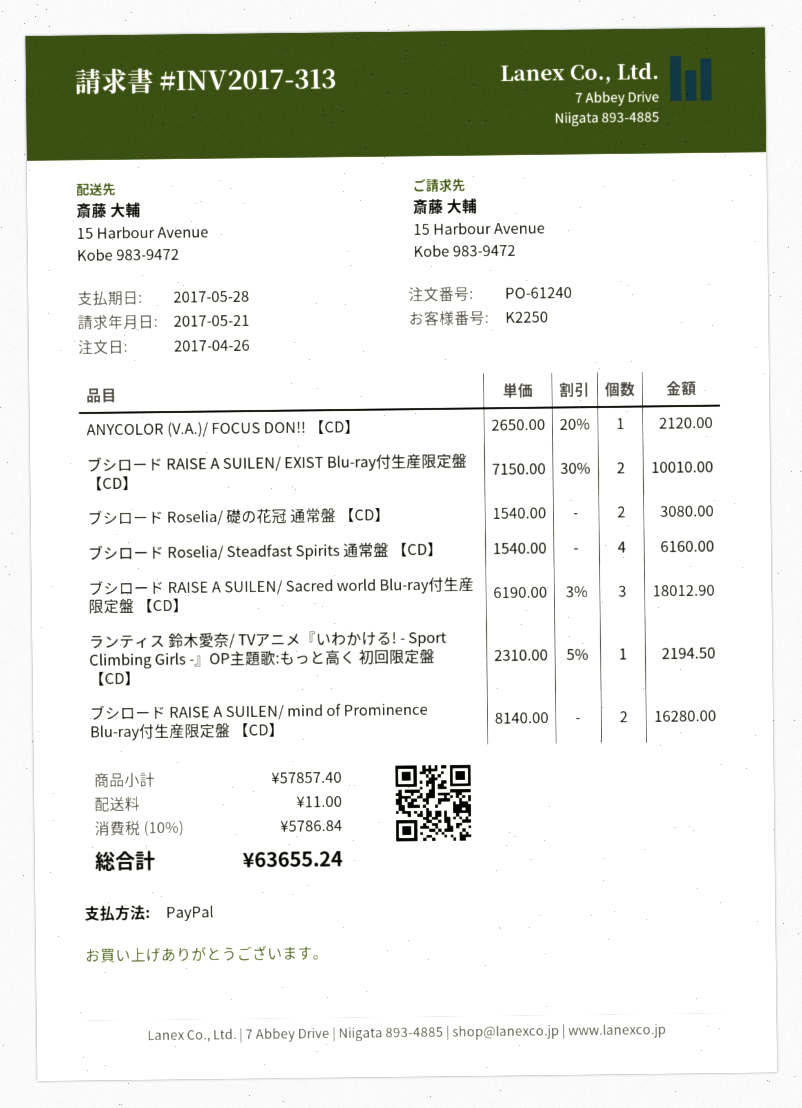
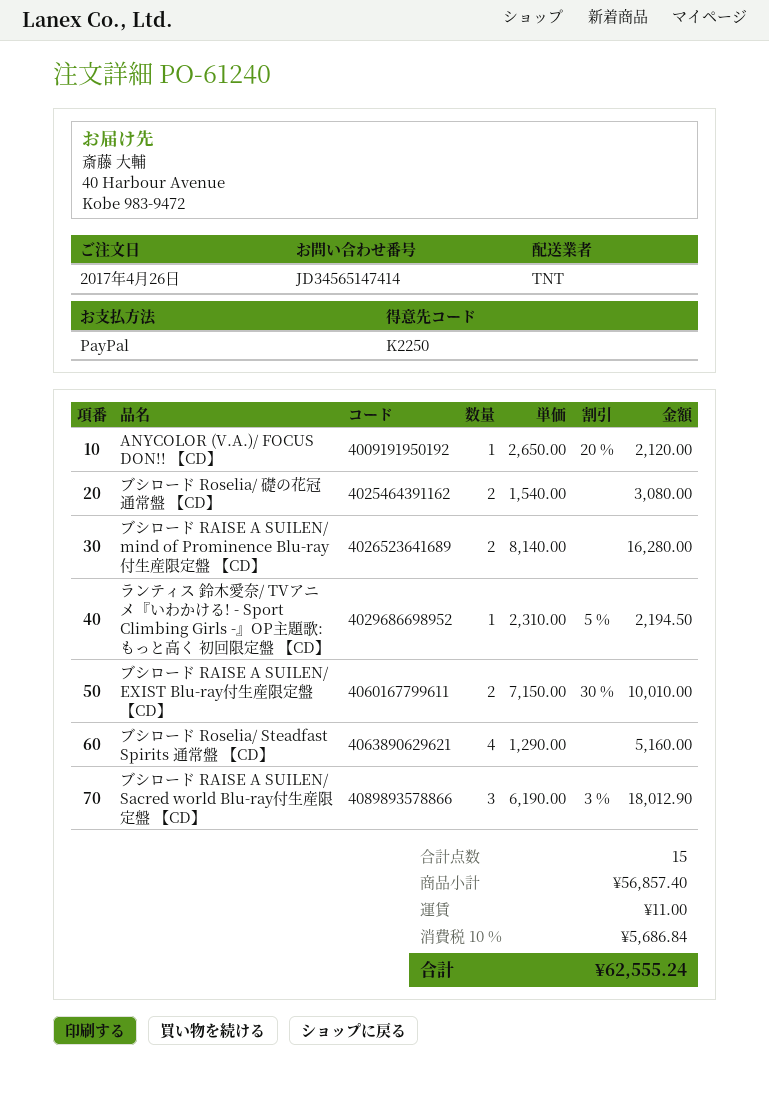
ship to: 15 Harbour Avenue, Kobe 983-9472 -> 40 Harbour Avenue, Kobe 983-9472
ブシロード Roselia/ Steadfast Spirits 通常盤 【CD】: 4 x 1540.00 = 6160.00 -> 4 x 1290.00 = 5160.00
subtotal: 57857.40 -> 56857.40
tax: 10% = 5786.84 -> 10% = 5686.84
total: 63655.24 -> 62555.24

